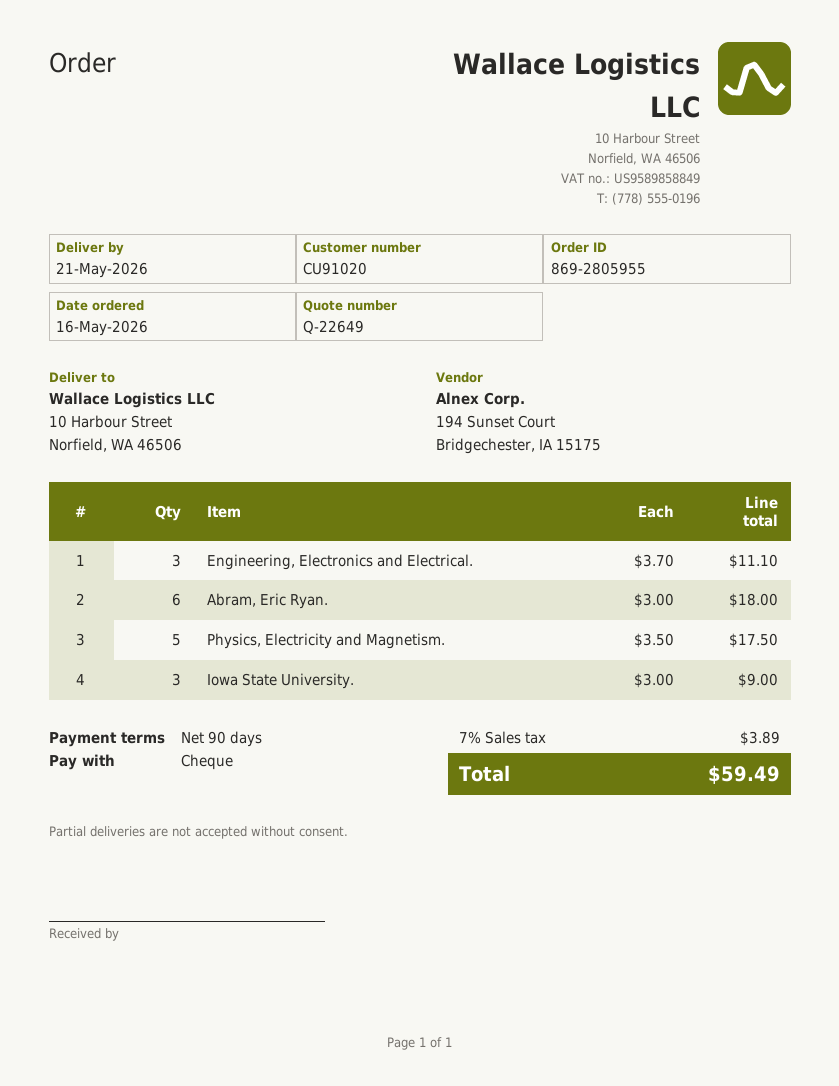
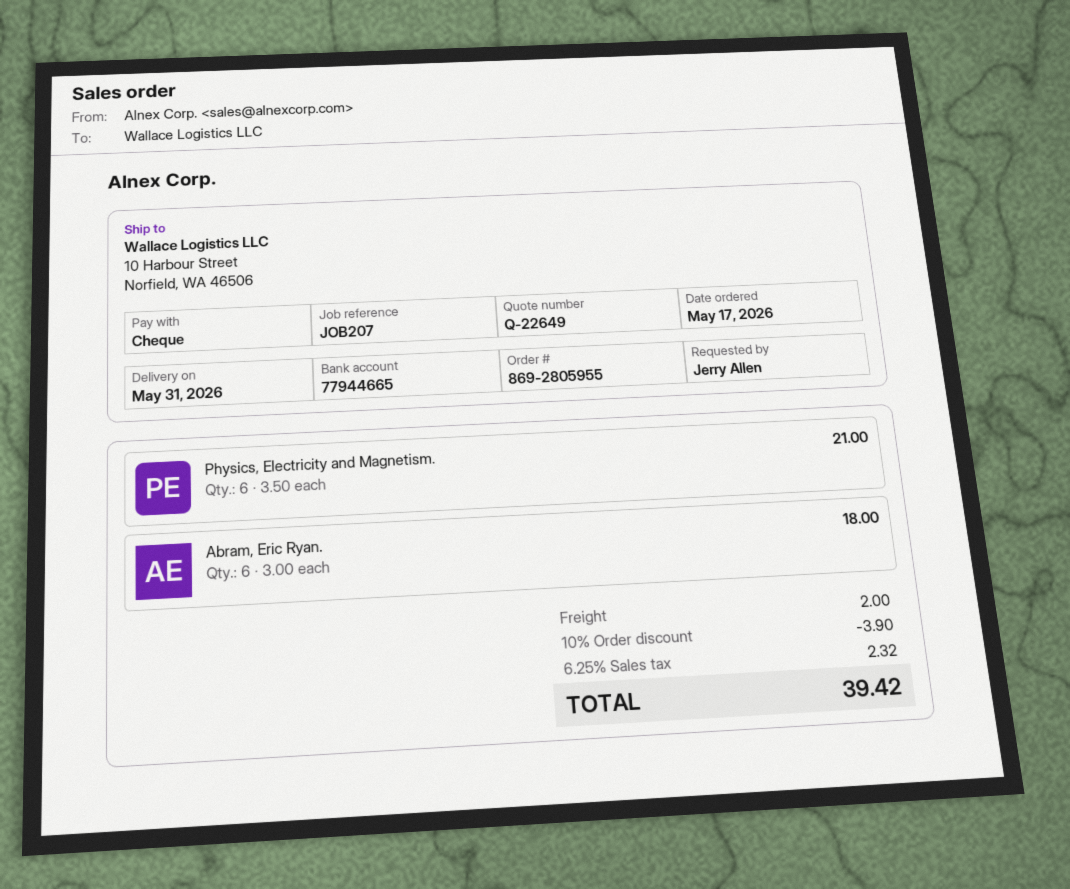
order date: 2026-05-16 -> 2026-05-17
delivery date: 2026-05-21 -> 2026-05-31
Engineering, Electronics and Electrical.: 3 x 3.70 = 11.10 -> none
Physics, Electricity and Magnetism.: 5 x 3.50 = 17.50 -> 6 x 3.50 = 21.00
Iowa State University.: 3 x 3.00 = 9.00 -> none
discount: none -> 10% = 3.90
shipping: none -> 2.00
tax: 7% = 3.89 -> 6.25% = 2.32
total: 59.49 -> 39.42

